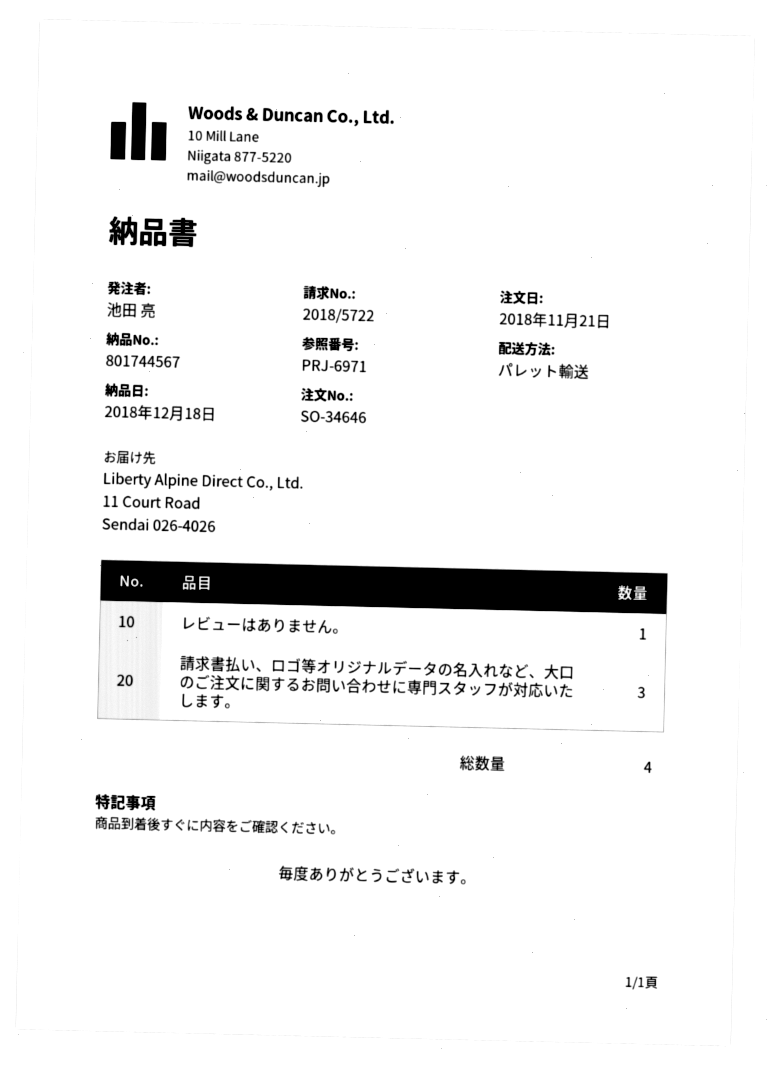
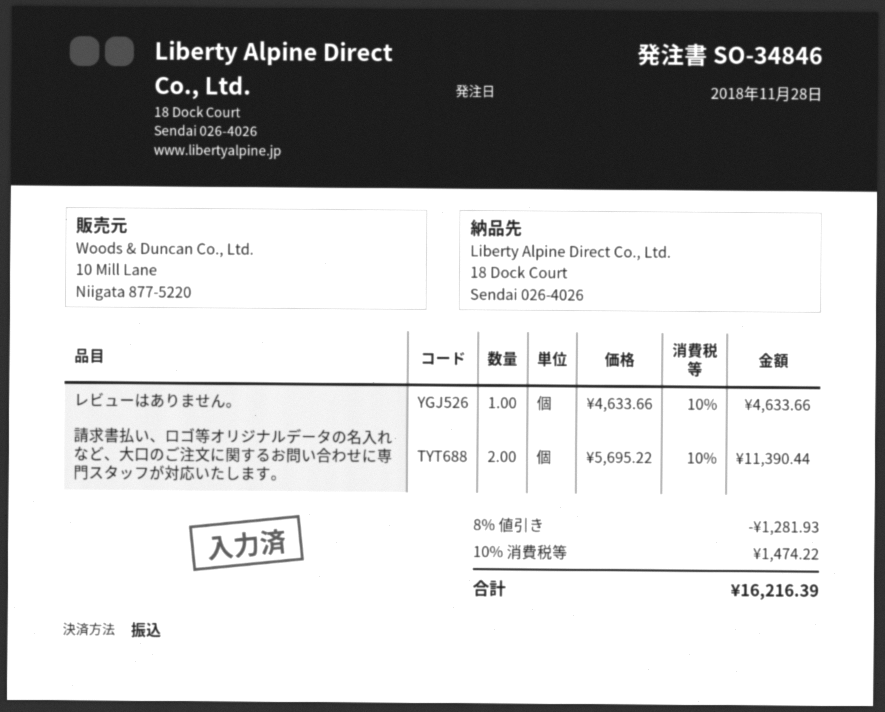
order number: SO-34646 -> SO-34846
order date: 2018-11-21 -> 2018-11-28
ship to: 11 Court Road, Sendai 026-4026 -> 18 Dock Court, Sendai 026-4026
請求書払い、ロゴ等オリジナルデータの名入れなど、大口のご注文に関するお問い合わせに専門スタッフが対応いたします。: 3 -> 2

